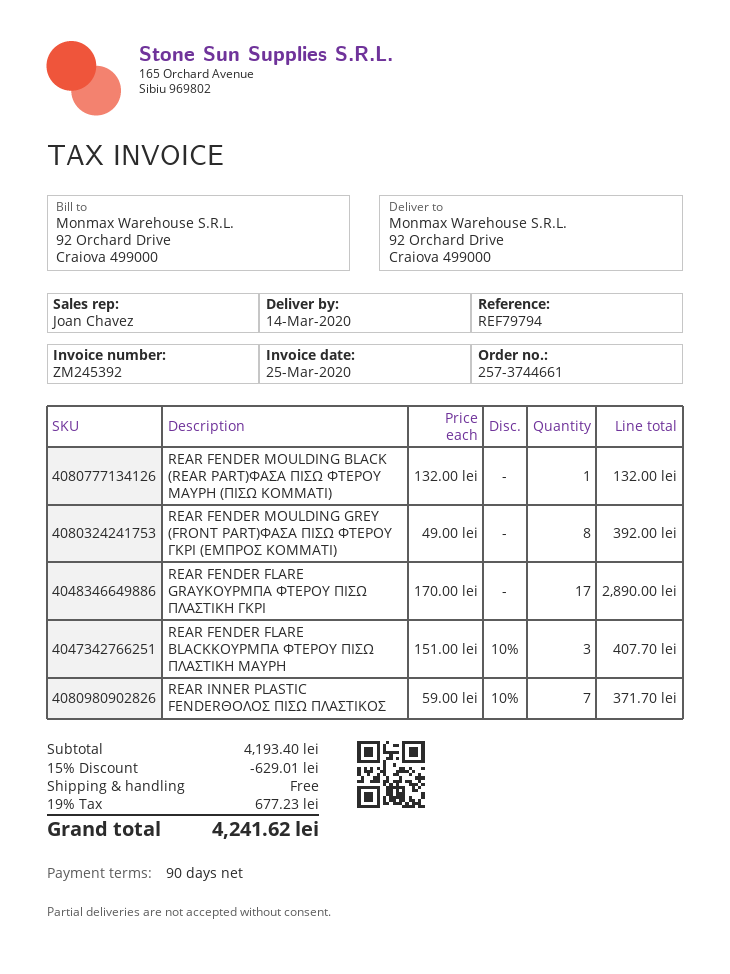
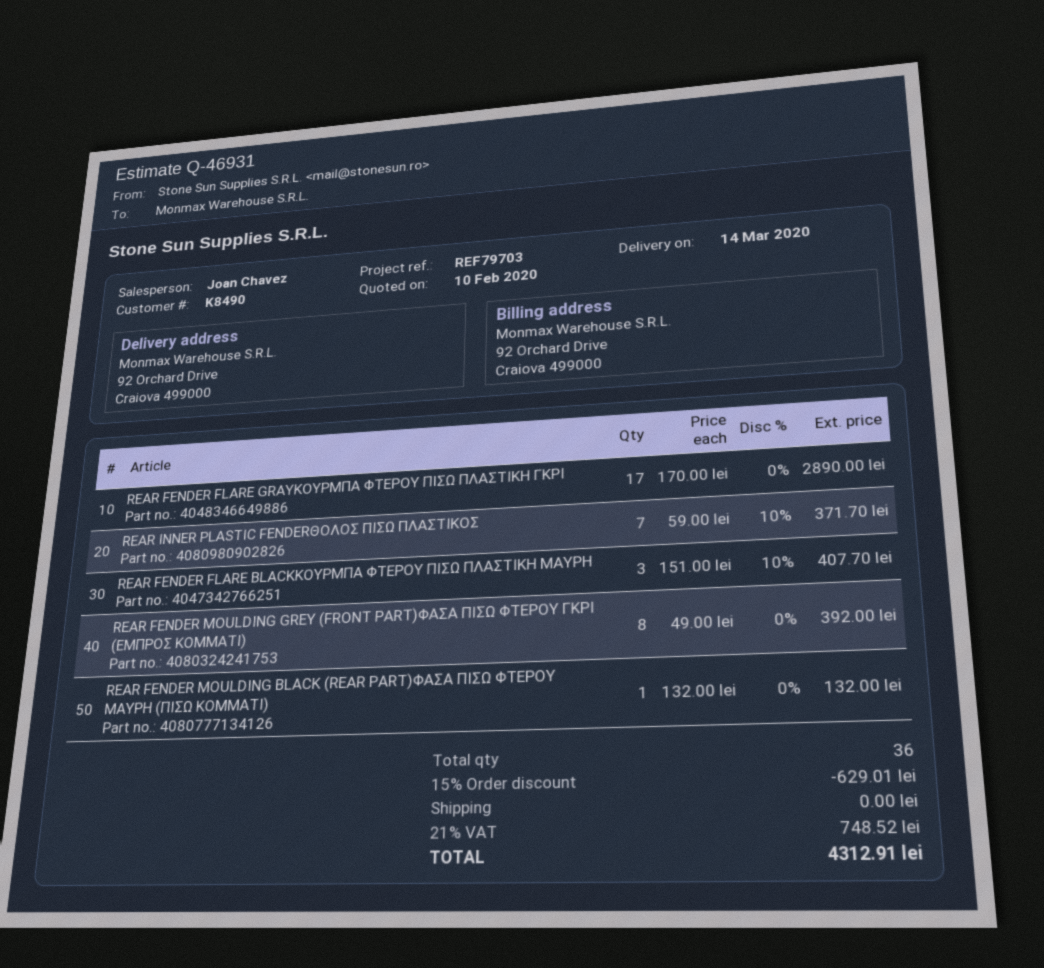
reference: REF79794 -> REF79703
tax: 19% = 677.23 -> 21% = 748.52
total: 4241.62 -> 4312.91

